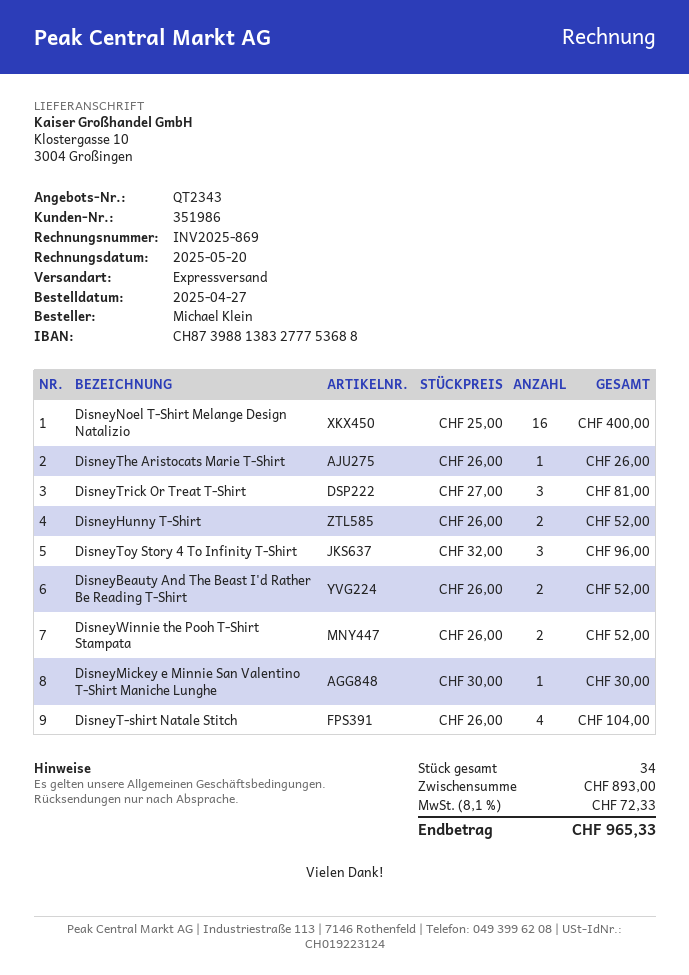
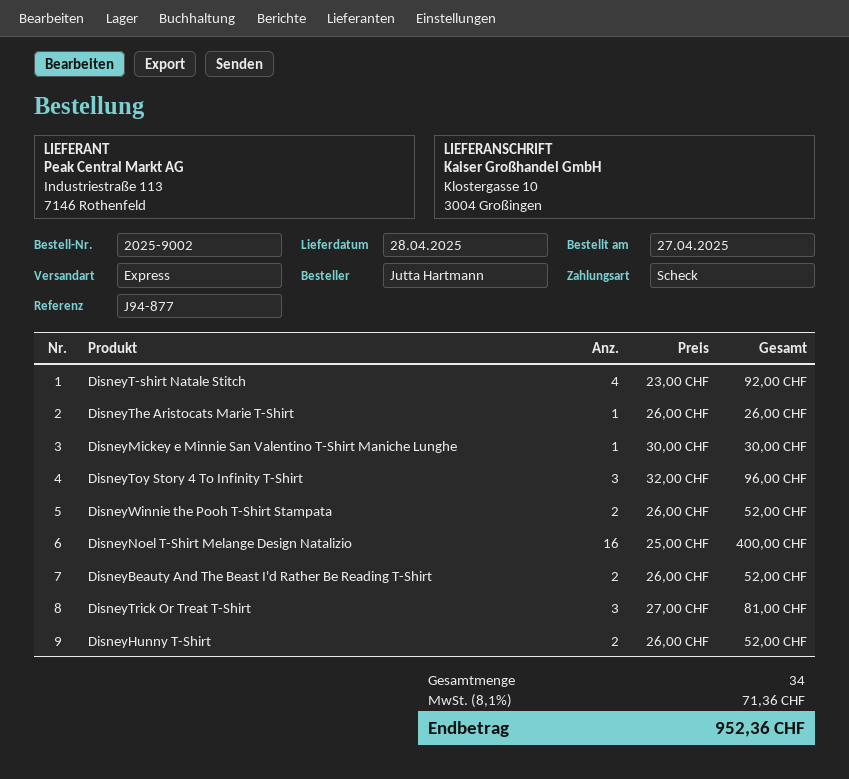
ordered by: Michael Klein -> Jutta Hartmann
DisneyT-shirt Natale Stitch: 4 x 26.00 = 104.00 -> 4 x 23.00 = 92.00
tax: 8.1% = 72.33 -> 8.1% = 71.36
total: 965.33 -> 952.36

